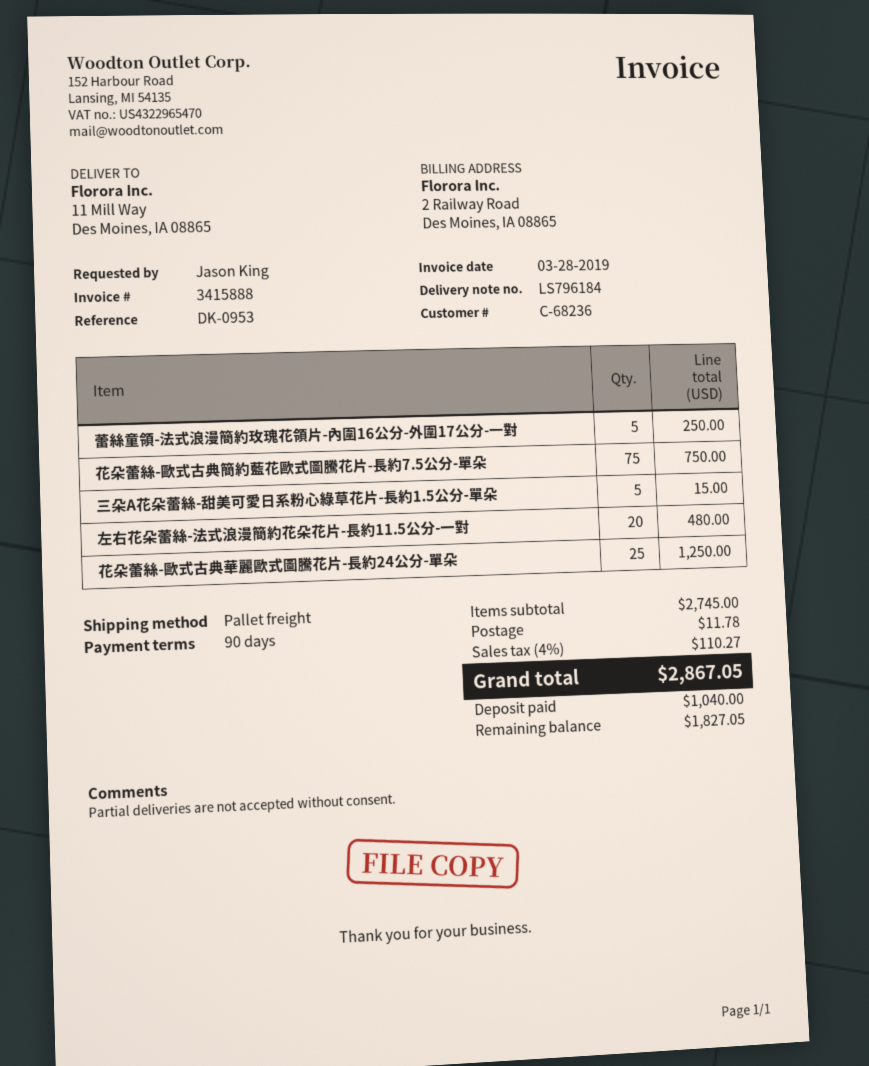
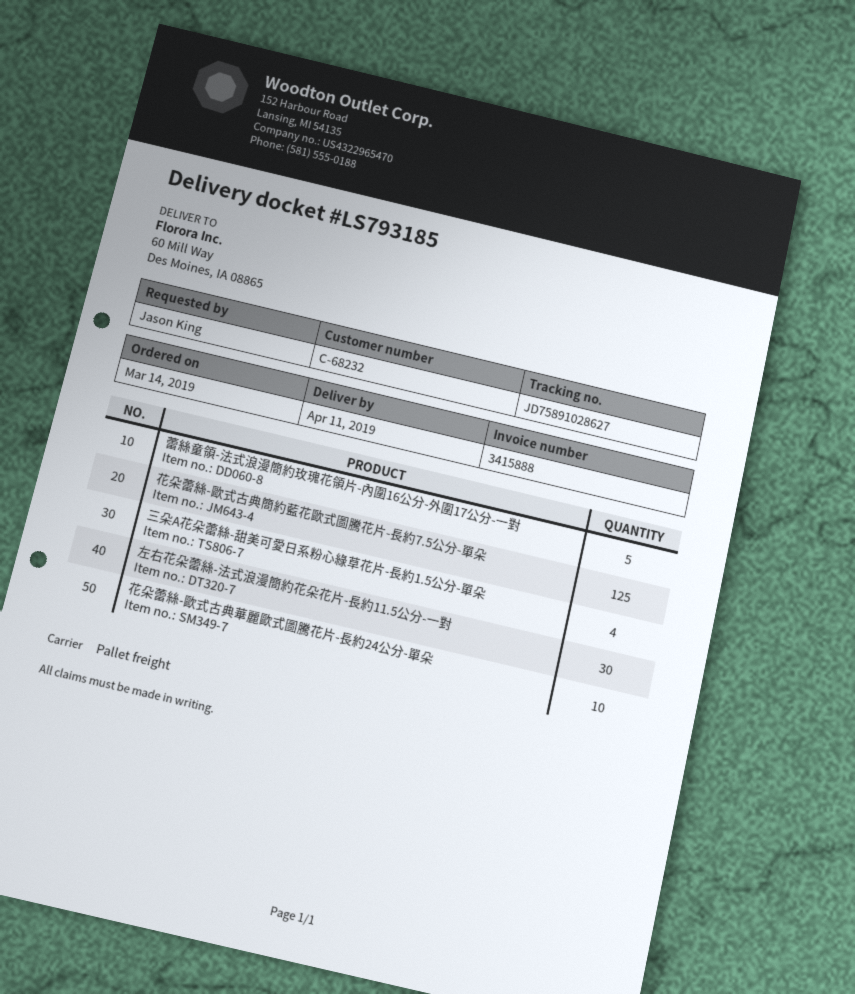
delivery note number: LS796184 -> LS793185
customer number: C-68236 -> C-68232
ship to: 11 Mill Way, Des Moines, IA 08865 -> 60 Mill Way, Des Moines, IA 08865
花朵蕾絲-歐式古典簡約藍花歐式圖騰花片-長約7.5公分-單朵: 75 -> 125
三朵A花朵蕾絲-甜美可愛日系粉心綠草花片-長約1.5公分-單朵: 5 -> 4
左右花朵蕾絲-法式浪漫簡約花朵花片-長約11.5公分-一對: 20 -> 30
花朵蕾絲-歐式古典華麗歐式圖騰花片-長約24公分-單朵: 25 -> 10

